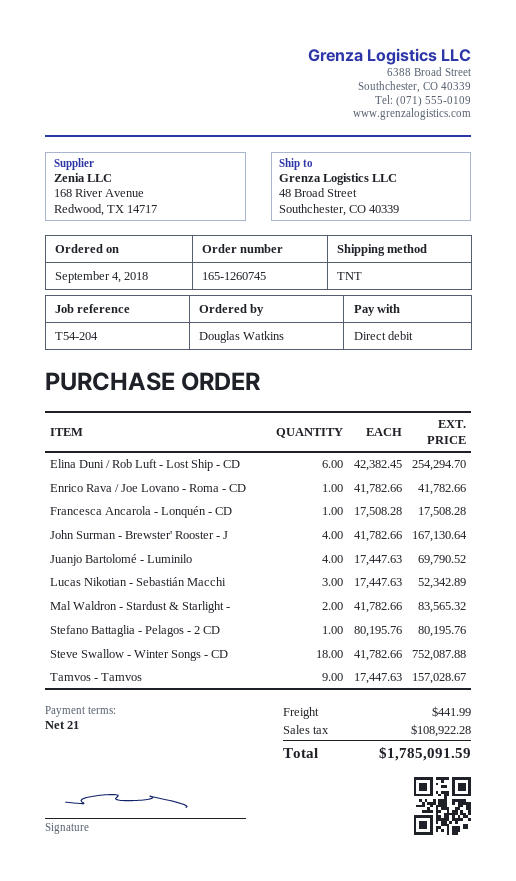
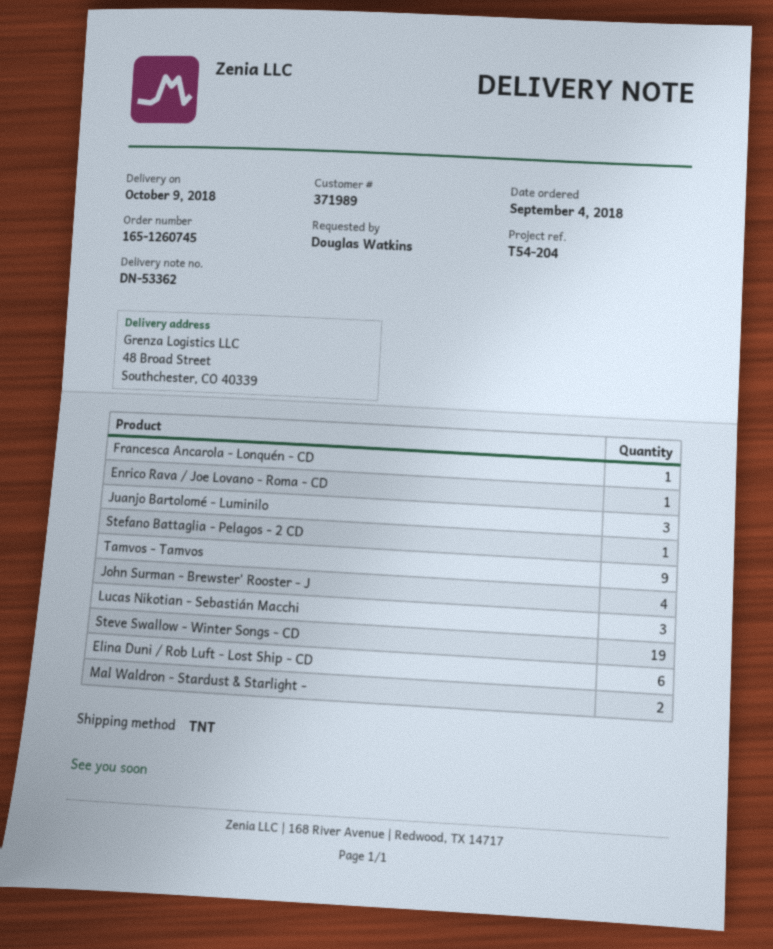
Juanjo Bartolomé - Luminilo: 4 -> 3
Steve Swallow - Winter Songs - CD: 18 -> 19

